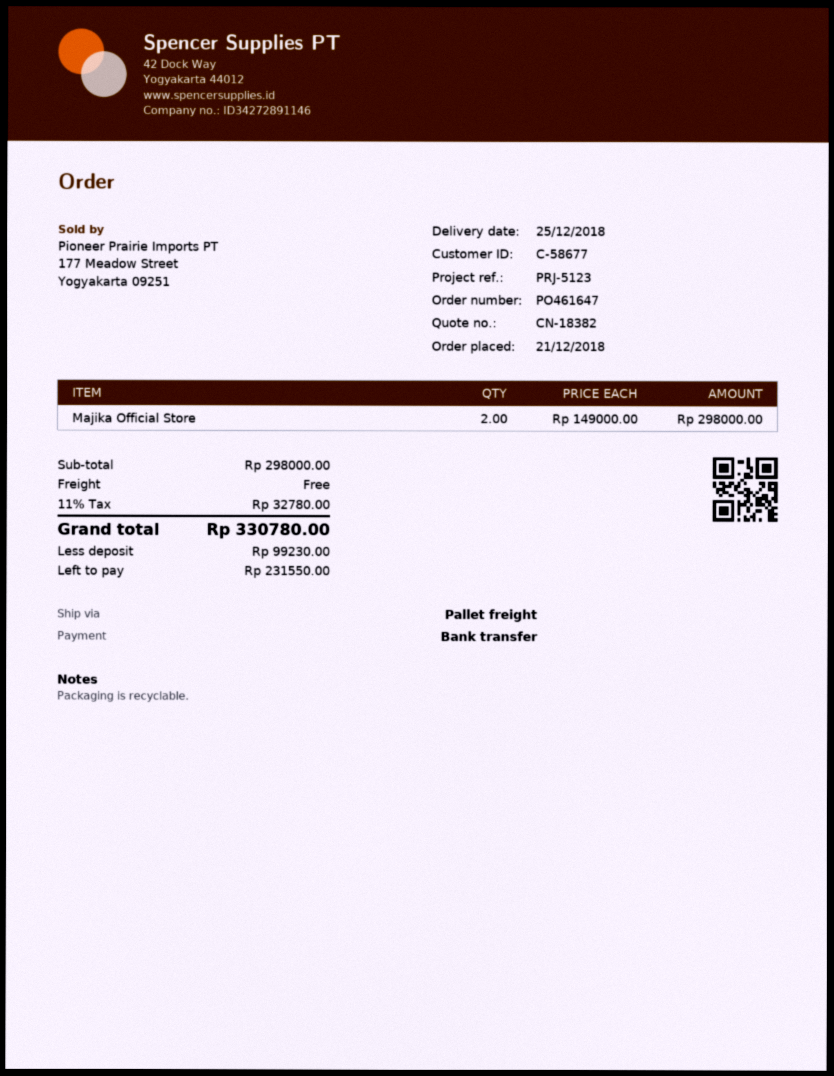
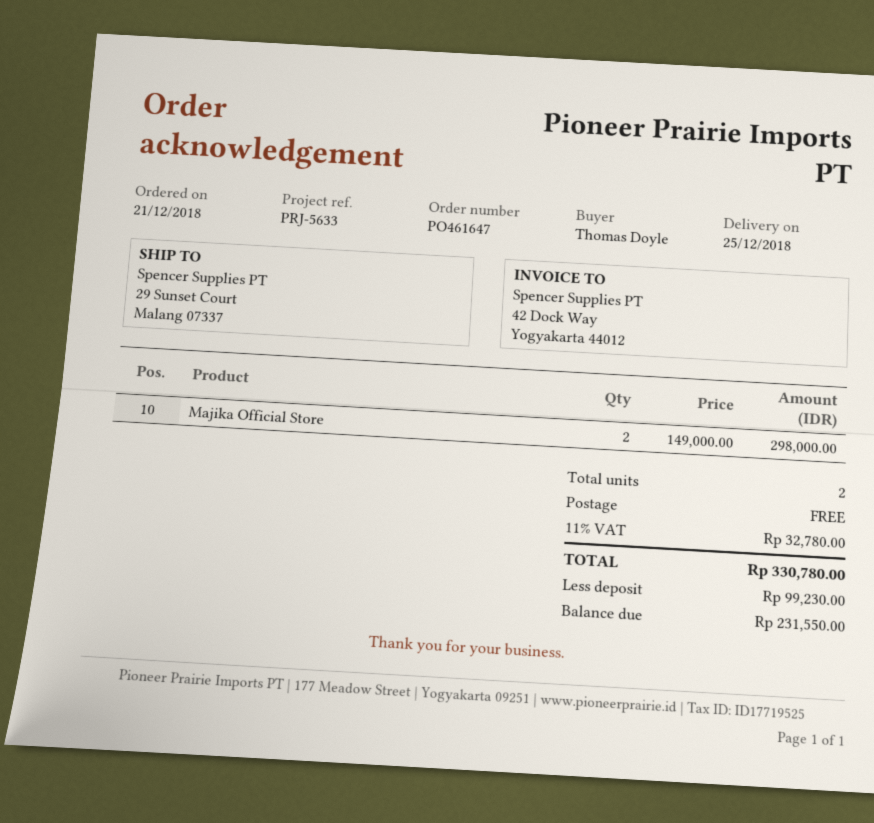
reference: PRJ-5123 -> PRJ-5633

